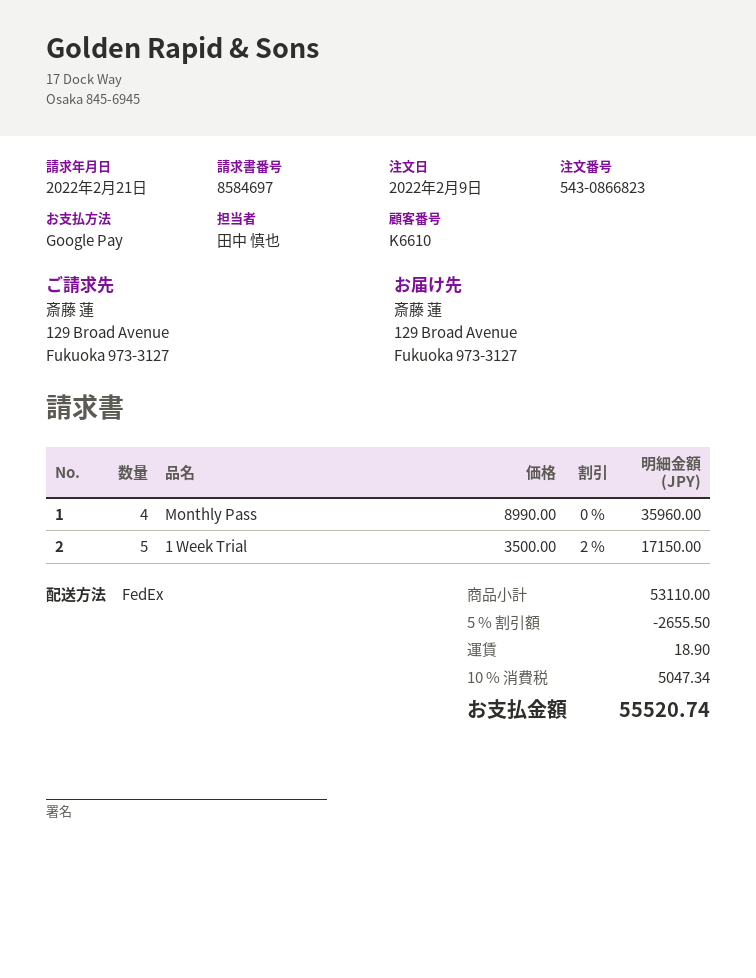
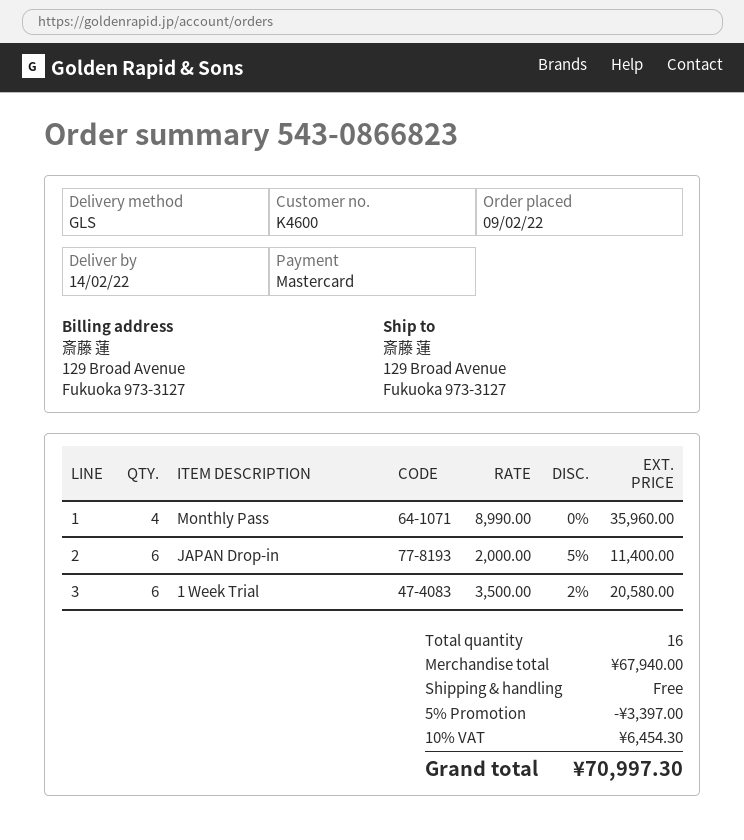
customer number: K6610 -> K4600
payment method: Google Pay -> Mastercard
shipping method: FedEx -> GLS
1 Week Trial: 5 x 3500.00 - 2% = 17150.00 -> 6 x 3500.00 - 2% = 20580.00
JAPAN Drop-in: none -> 6 x 2000.00 - 5% = 11400.00
subtotal: 53110.00 -> 67940.00
discount: 5% = 2655.50 -> 5% = 3397.00
shipping: 18.90 -> 0.00
tax: 10% = 5047.34 -> 10% = 6454.30
total: 55520.74 -> 70997.30

